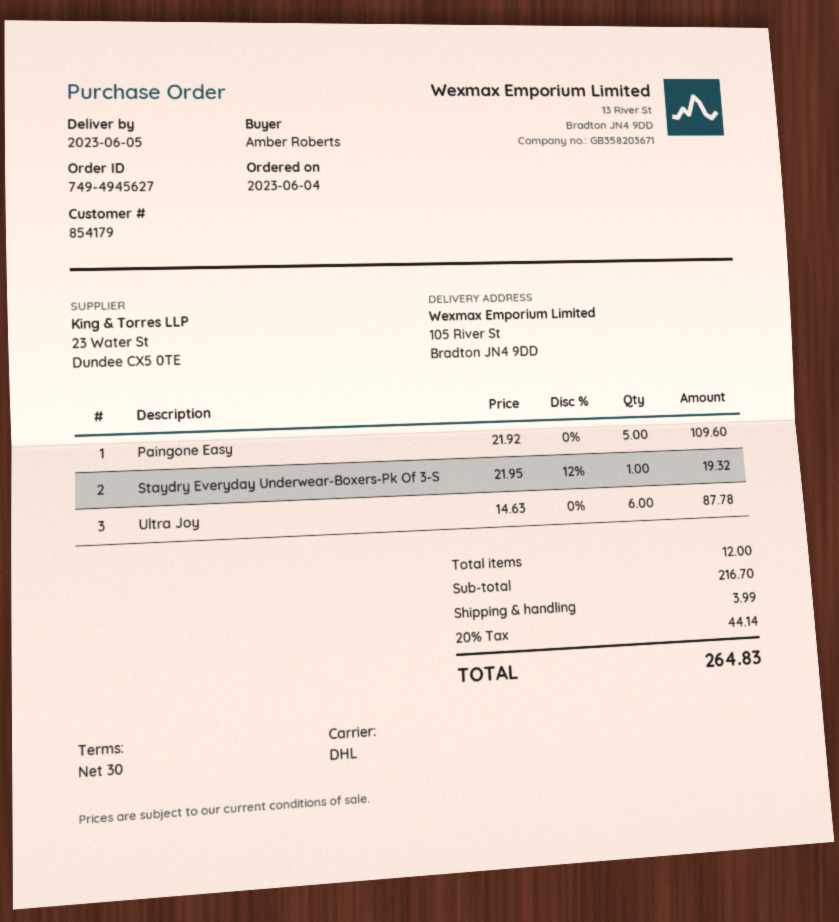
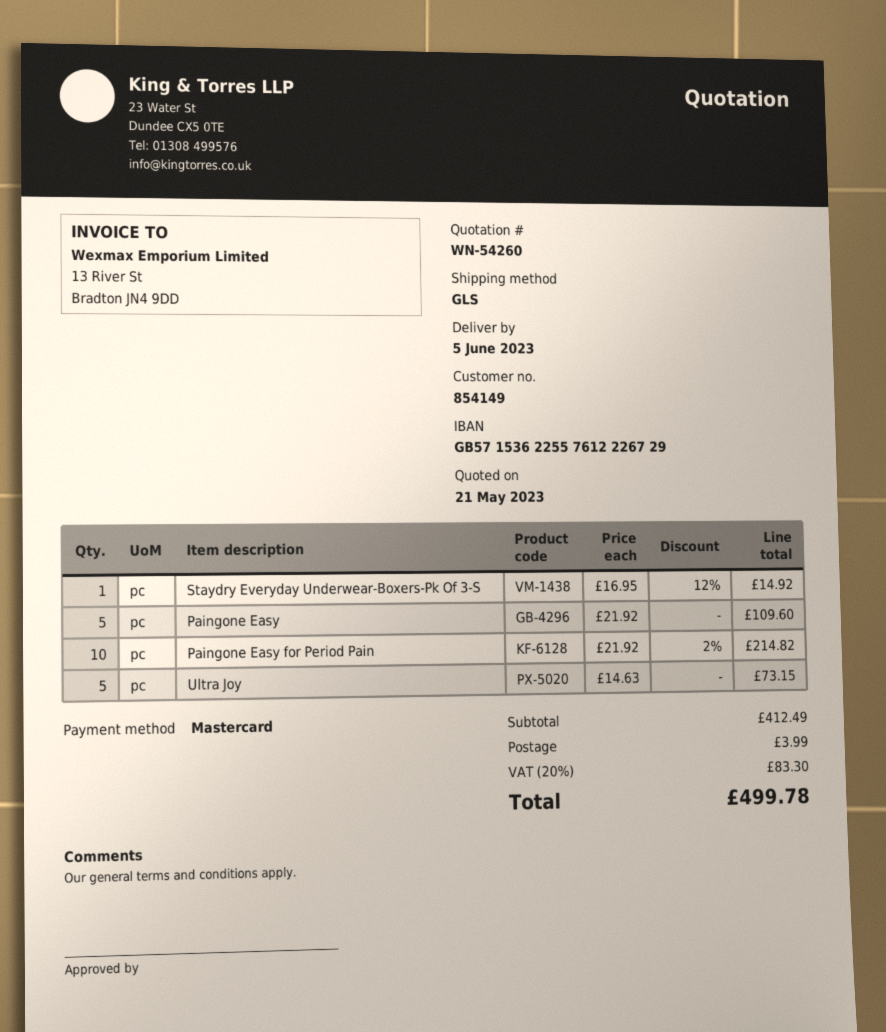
customer number: 854179 -> 854149
shipping method: DHL -> GLS
Staydry Everyday Underwear-Boxers-Pk Of 3-S: 1 x 21.95 - 12% = 19.32 -> 1 x 16.95 - 12% = 14.92
Ultra Joy: 6 x 14.63 = 87.78 -> 5 x 14.63 = 73.15
Paingone Easy for Period Pain: none -> 10 x 21.92 - 2% = 214.82
subtotal: 216.70 -> 412.49
tax: 20% = 44.14 -> 20% = 83.30
total: 264.83 -> 499.78

